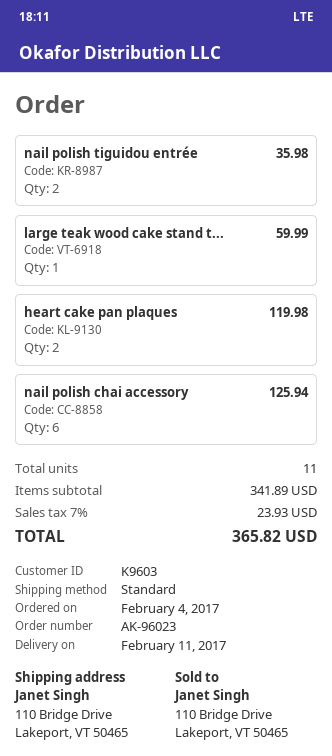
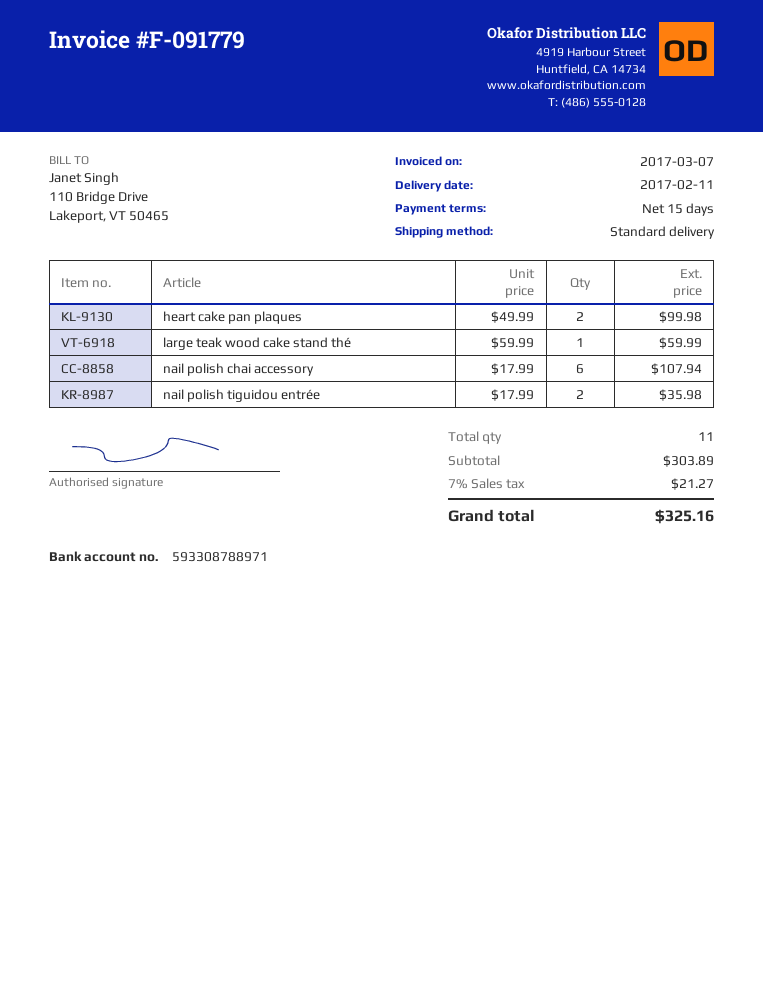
heart cake pan plaques: 2 for 119.98 -> 2 for 99.98
nail polish chai accessory: 6 for 125.94 -> 6 for 107.94
subtotal: 341.89 -> 303.89
tax: 7% = 23.93 -> 7% = 21.27
total: 365.82 -> 325.16

